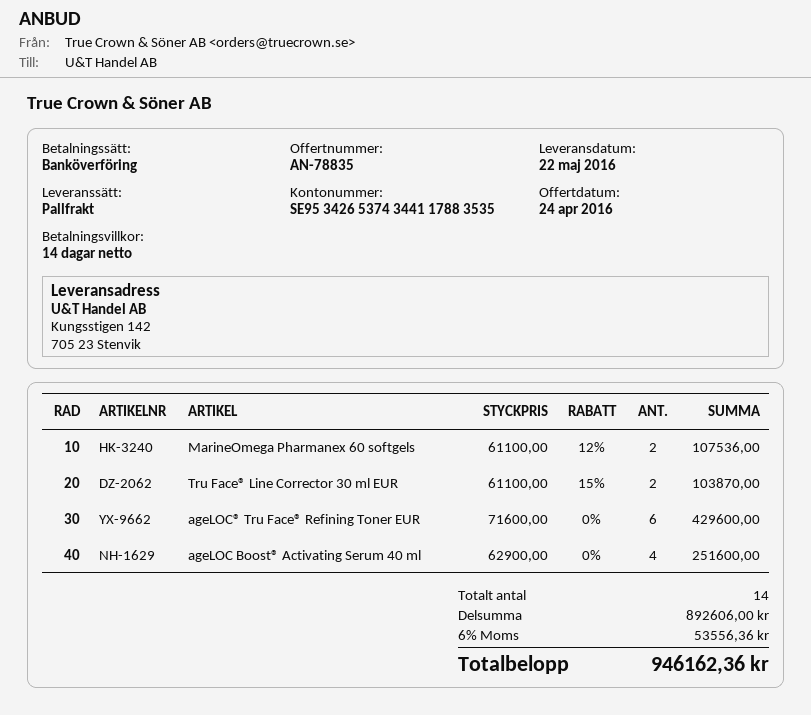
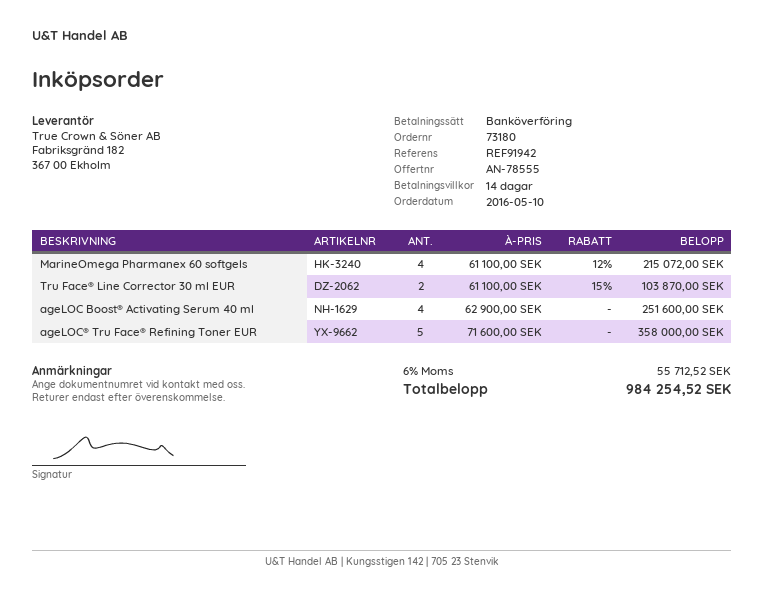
quote number: AN-78835 -> AN-78555
MarineOmega Pharmanex 60 softgels: 2 x 61100.00 - 12% = 107536.00 -> 4 x 61100.00 - 12% = 215072.00
ageLOC® Tru Face® Refining Toner EUR: 6 x 71600.00 = 429600.00 -> 5 x 71600.00 = 358000.00
tax: 6% = 53556.36 -> 6% = 55712.52
total: 946162.36 -> 984254.52

